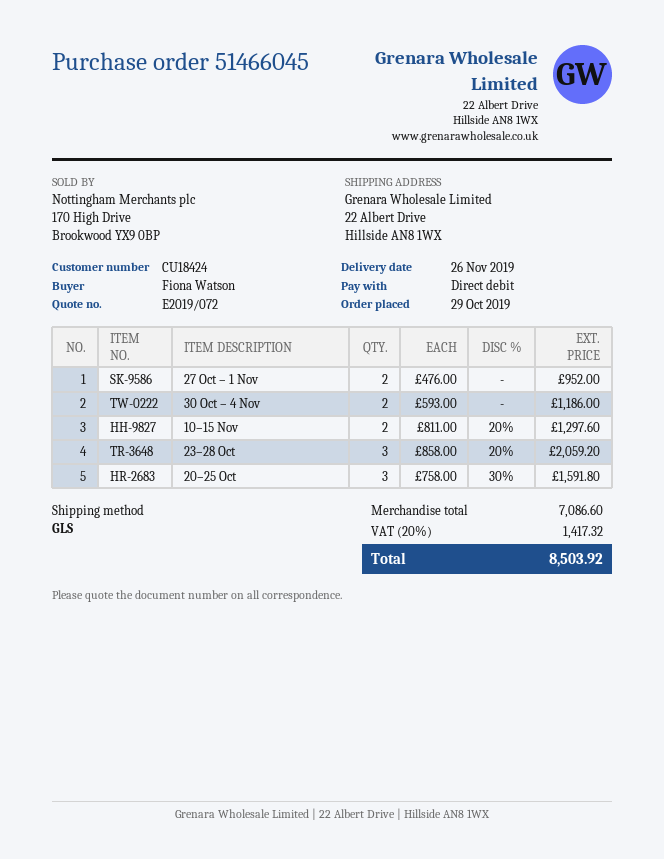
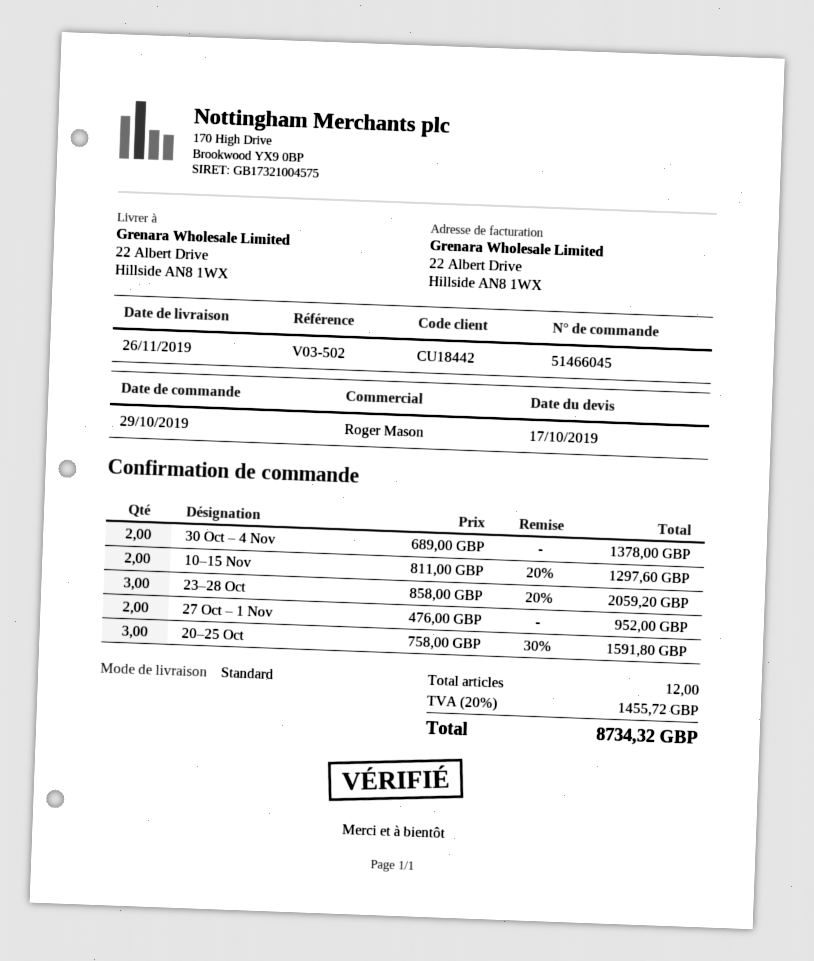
customer number: CU18424 -> CU18442
shipping method: GLS -> standard
30 Oct – 4 Nov: 2 x 593.00 = 1186.00 -> 2 x 689.00 = 1378.00
tax: 20% = 1417.32 -> 20% = 1455.72
total: 8503.92 -> 8734.32

